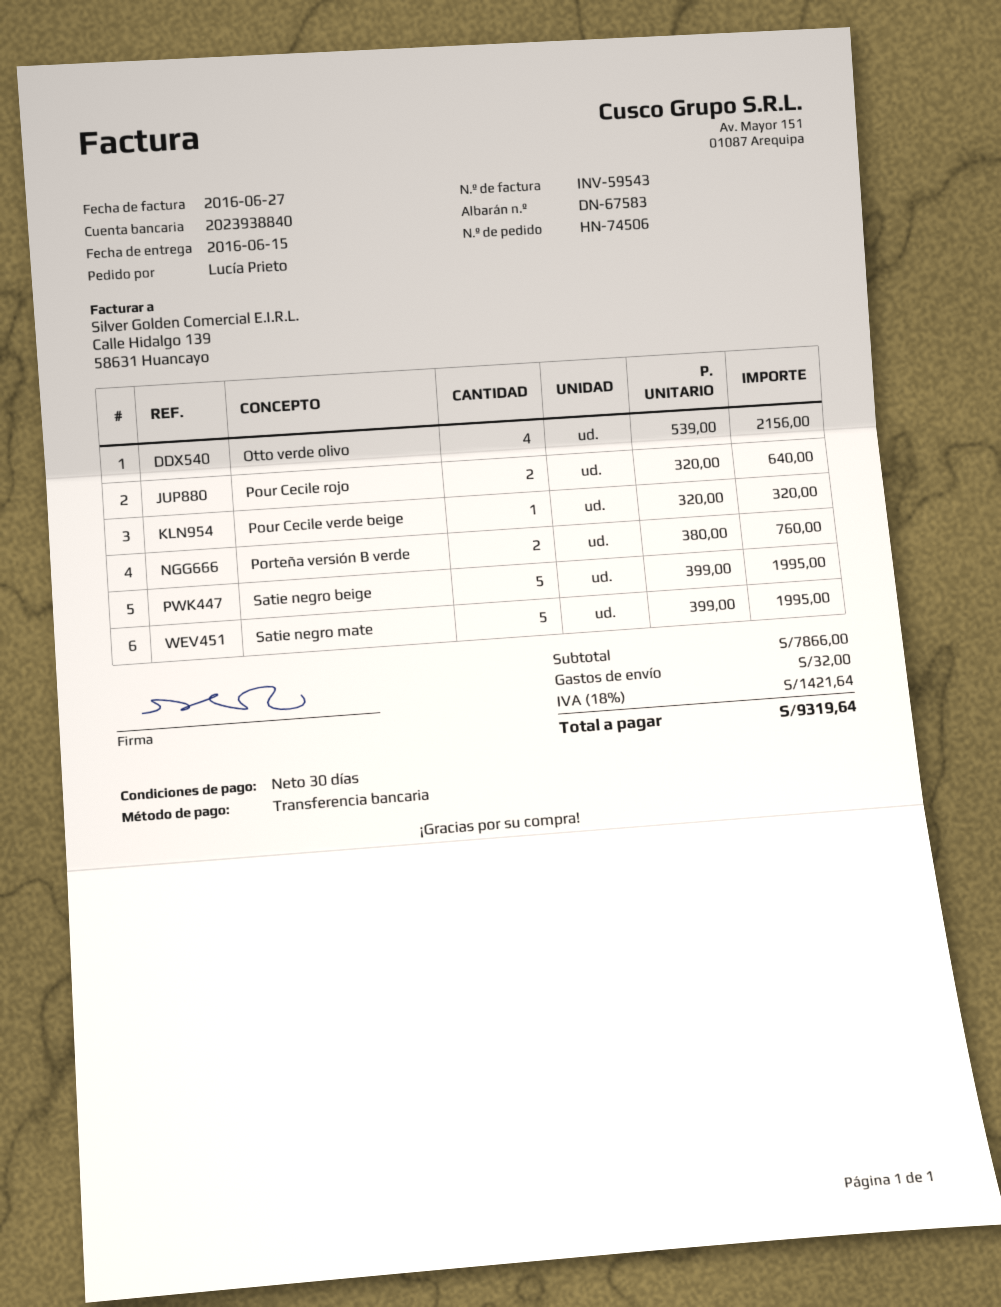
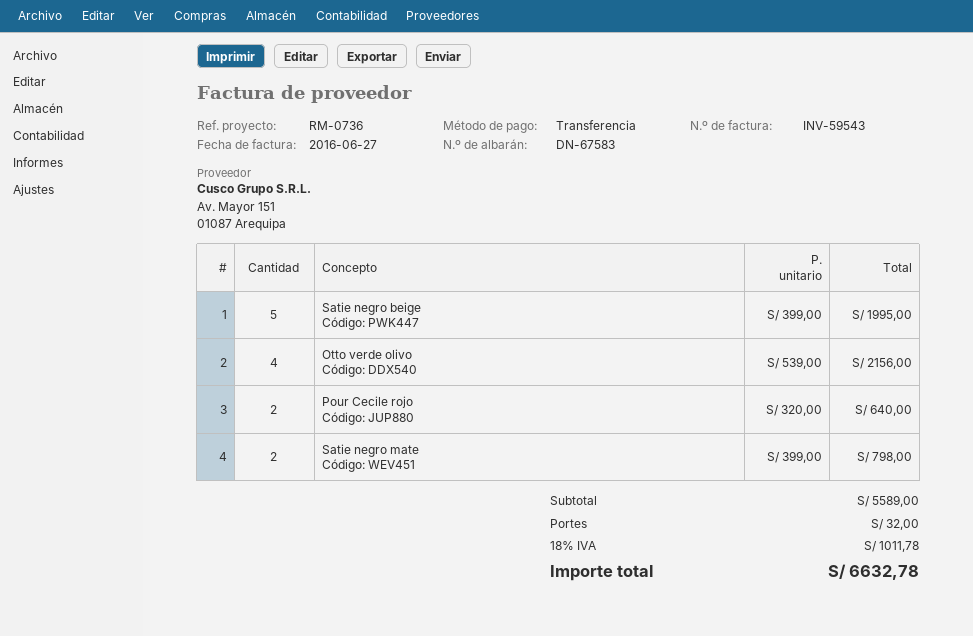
Pour Cecile verde beige: 1 x 320.00 = 320.00 -> none
Porteña versión B verde: 2 x 380.00 = 760.00 -> none
Satie negro mate: 5 x 399.00 = 1995.00 -> 2 x 399.00 = 798.00
subtotal: 7866.00 -> 5589.00
tax: 18% = 1421.64 -> 18% = 1011.78
total: 9319.64 -> 6632.78

